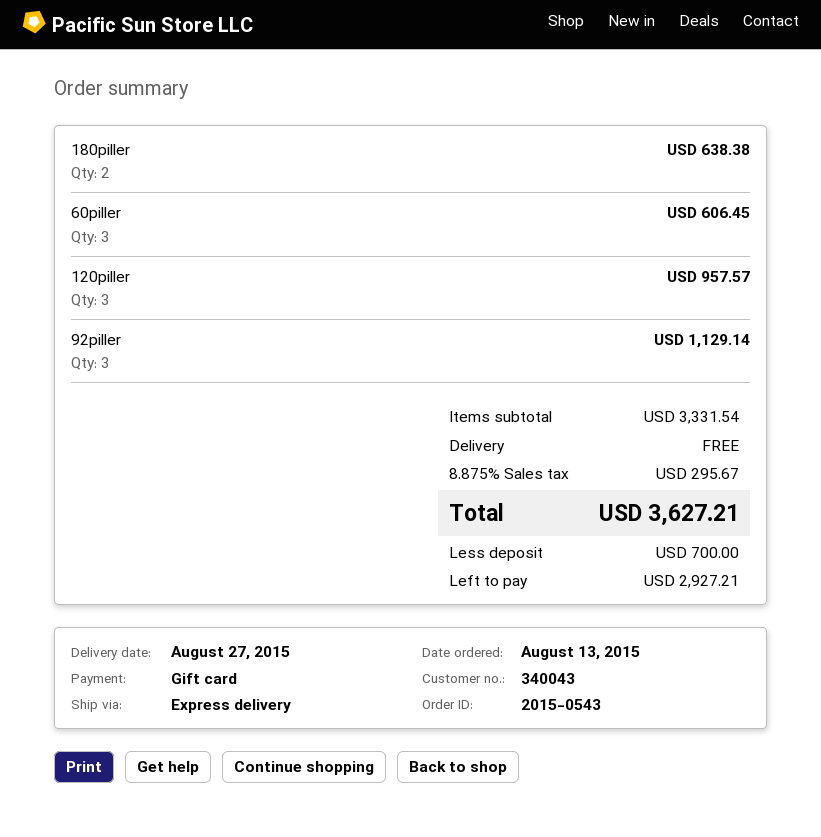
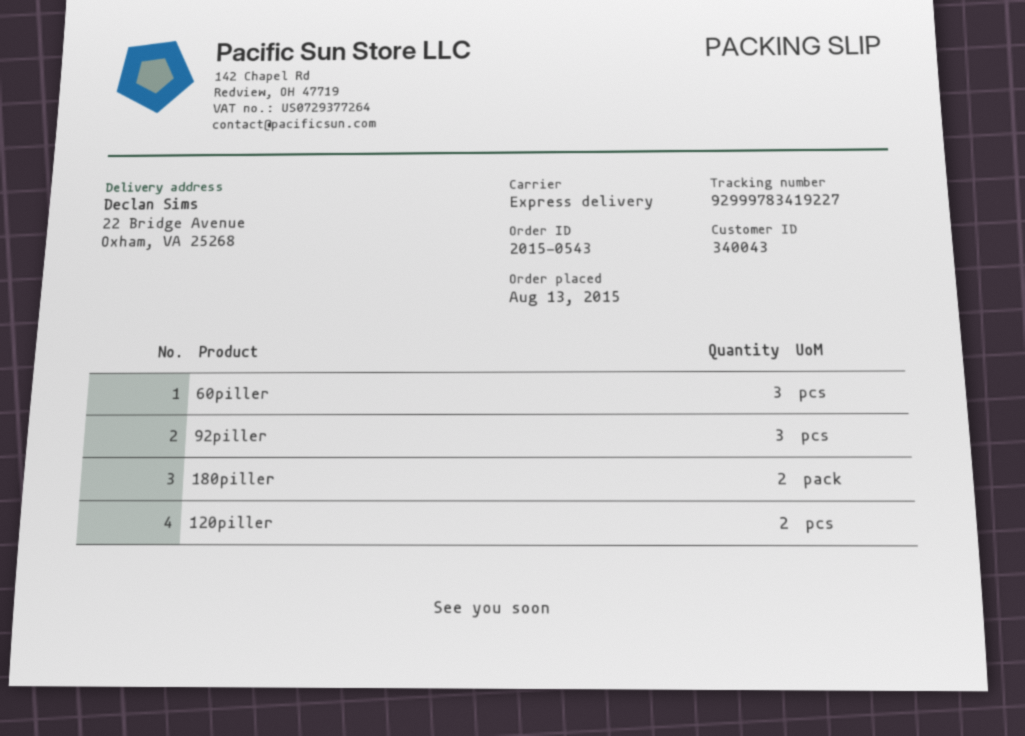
120piller: 3 -> 2

